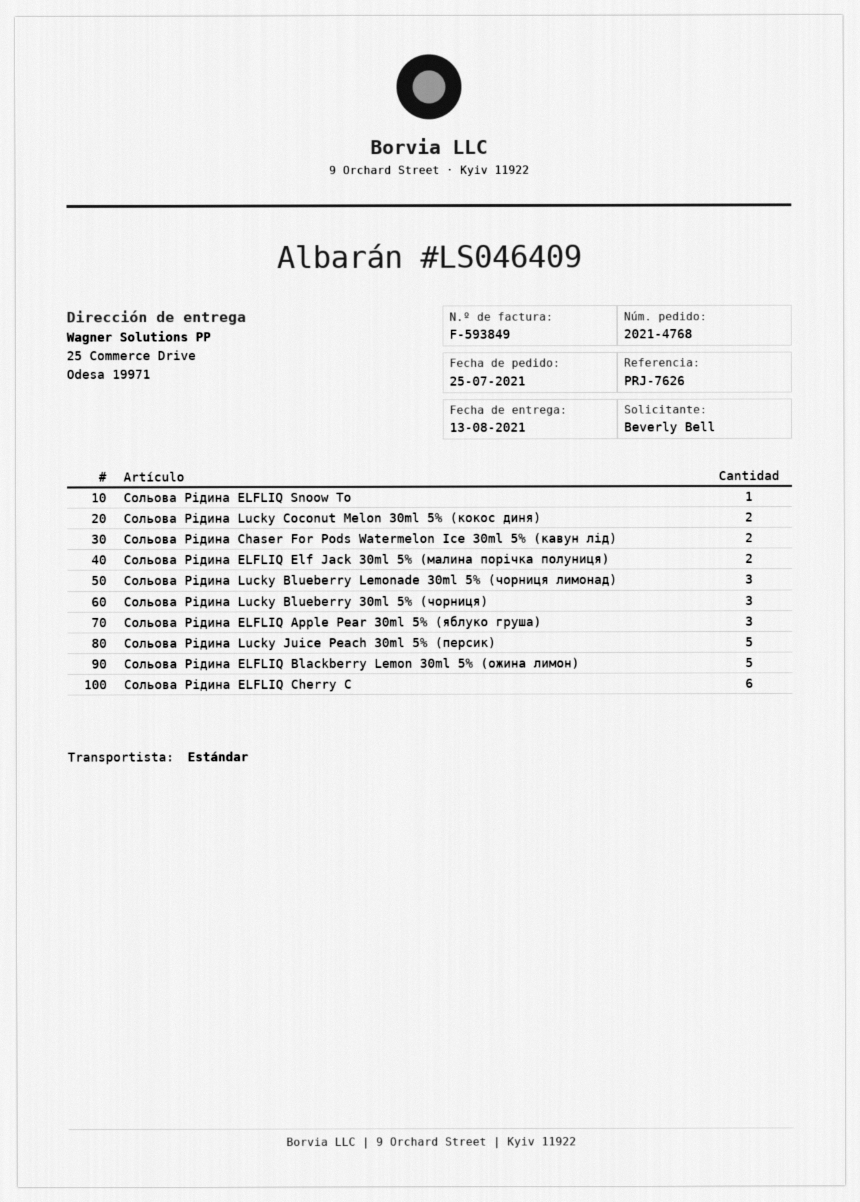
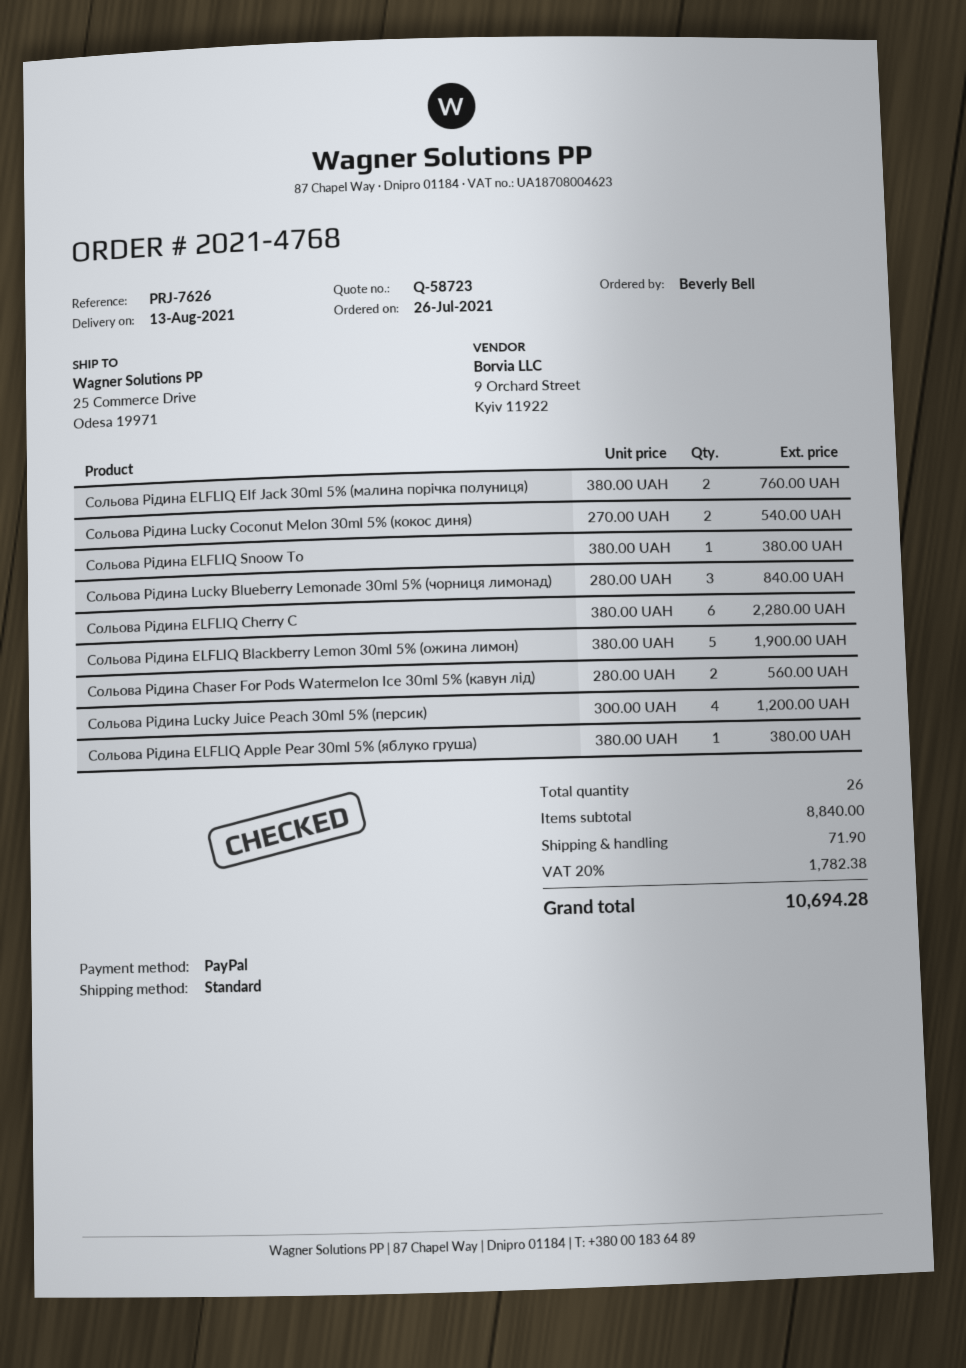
order date: 2021-07-25 -> 2021-07-26
Сольова Рідина Lucky Blueberry 30ml 5% (чорниця): 3 -> none
Сольова Рідина ELFLIQ Apple Pear 30ml 5% (яблуко груша): 3 -> 1
Сольова Рідина Lucky Juice Peach 30ml 5% (персик): 5 -> 4

